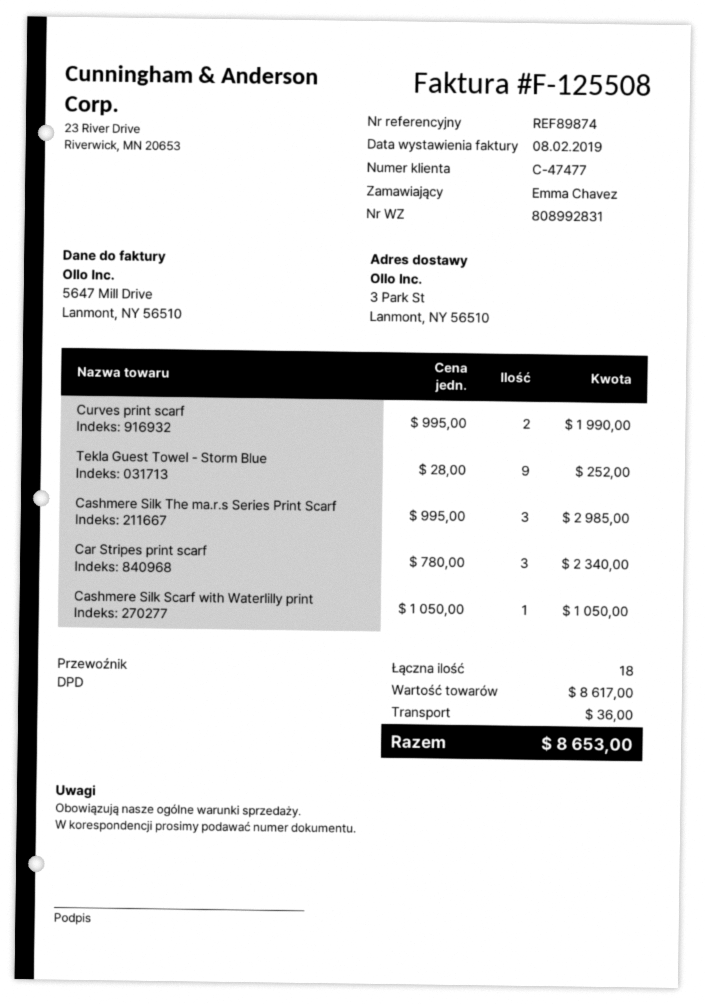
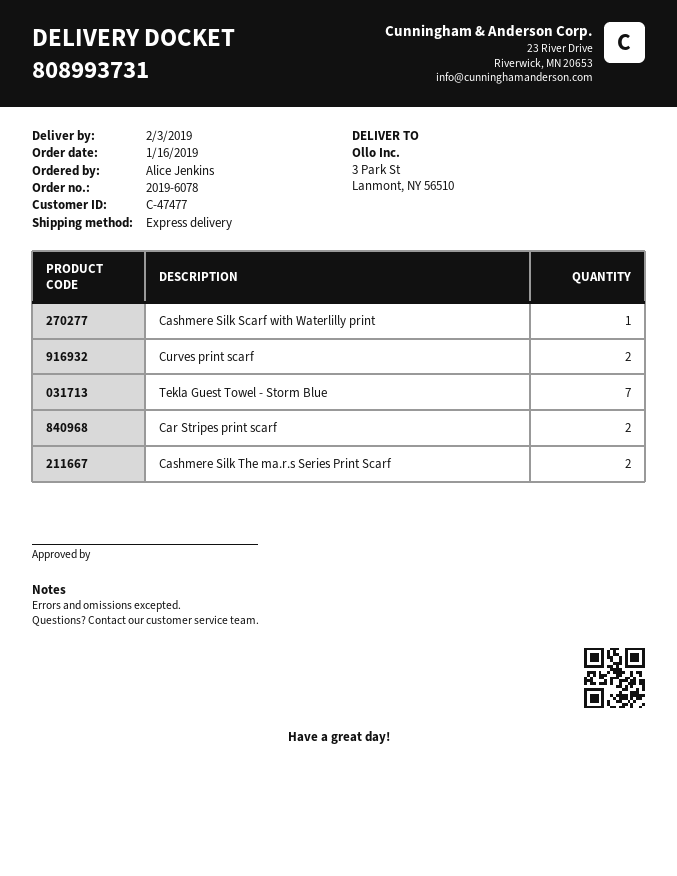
delivery note number: 808992831 -> 808993731
ordered by: Emma Chavez -> Alice Jenkins
shipping method: DPD -> express
Tekla Guest Towel - Storm Blue: 9 -> 7
Cashmere Silk The ma.r.s Series Print Scarf: 3 -> 2
Car Stripes print scarf: 3 -> 2

